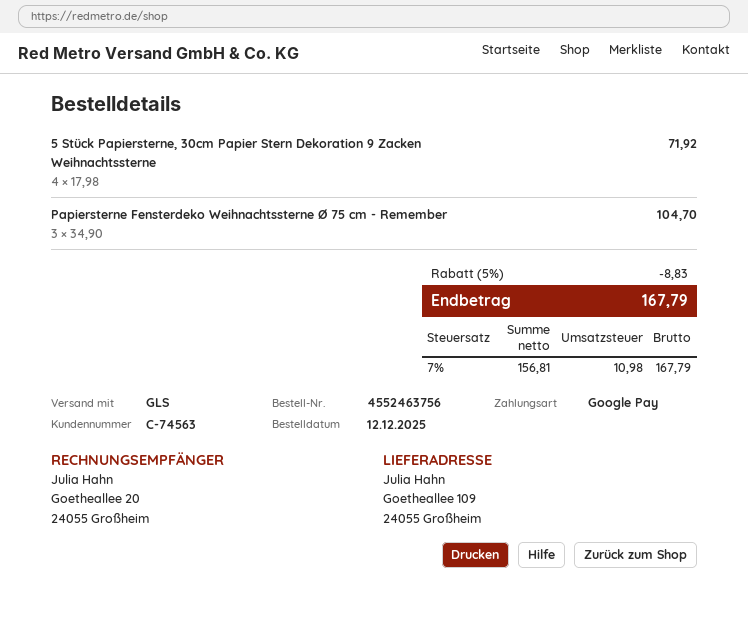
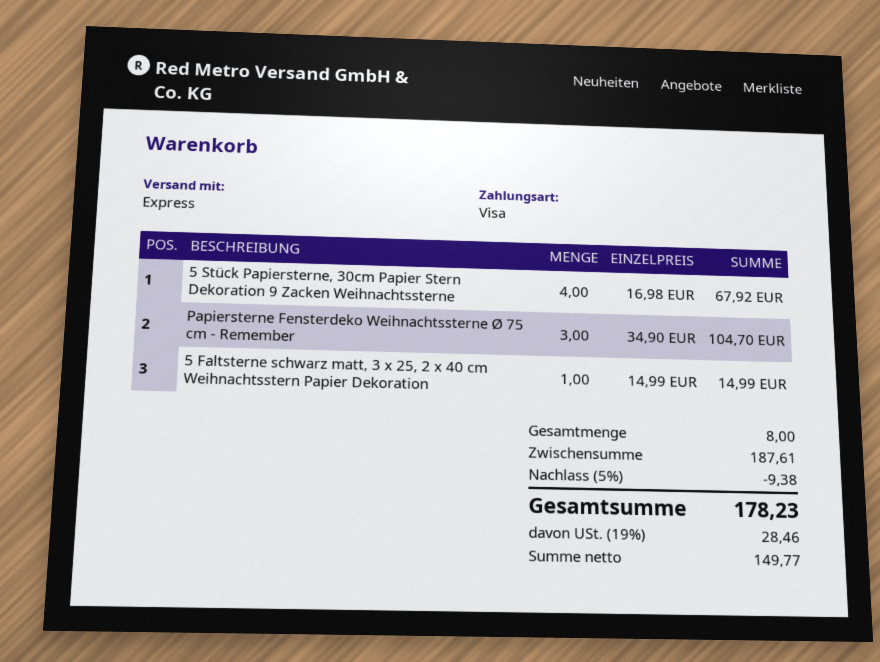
payment method: Google Pay -> Visa
shipping method: GLS -> express
5 Stück Papiersterne, 30cm Papier Stern Dekoration 9 Zacken Weihnachtssterne: 4 x 17.98 = 71.92 -> 4 x 16.98 = 67.92
5 Faltsterne schwarz matt, 3 x 25, 2 x 40 cm Weihnachtsstern Papier Dekoration: none -> 1 x 14.99 = 14.99
discount: 5% = 8.83 -> 5% = 9.38
net: 156.81 -> 149.77
tax: 7% = 10.98 -> 19% = 28.46
total: 167.79 -> 178.23

